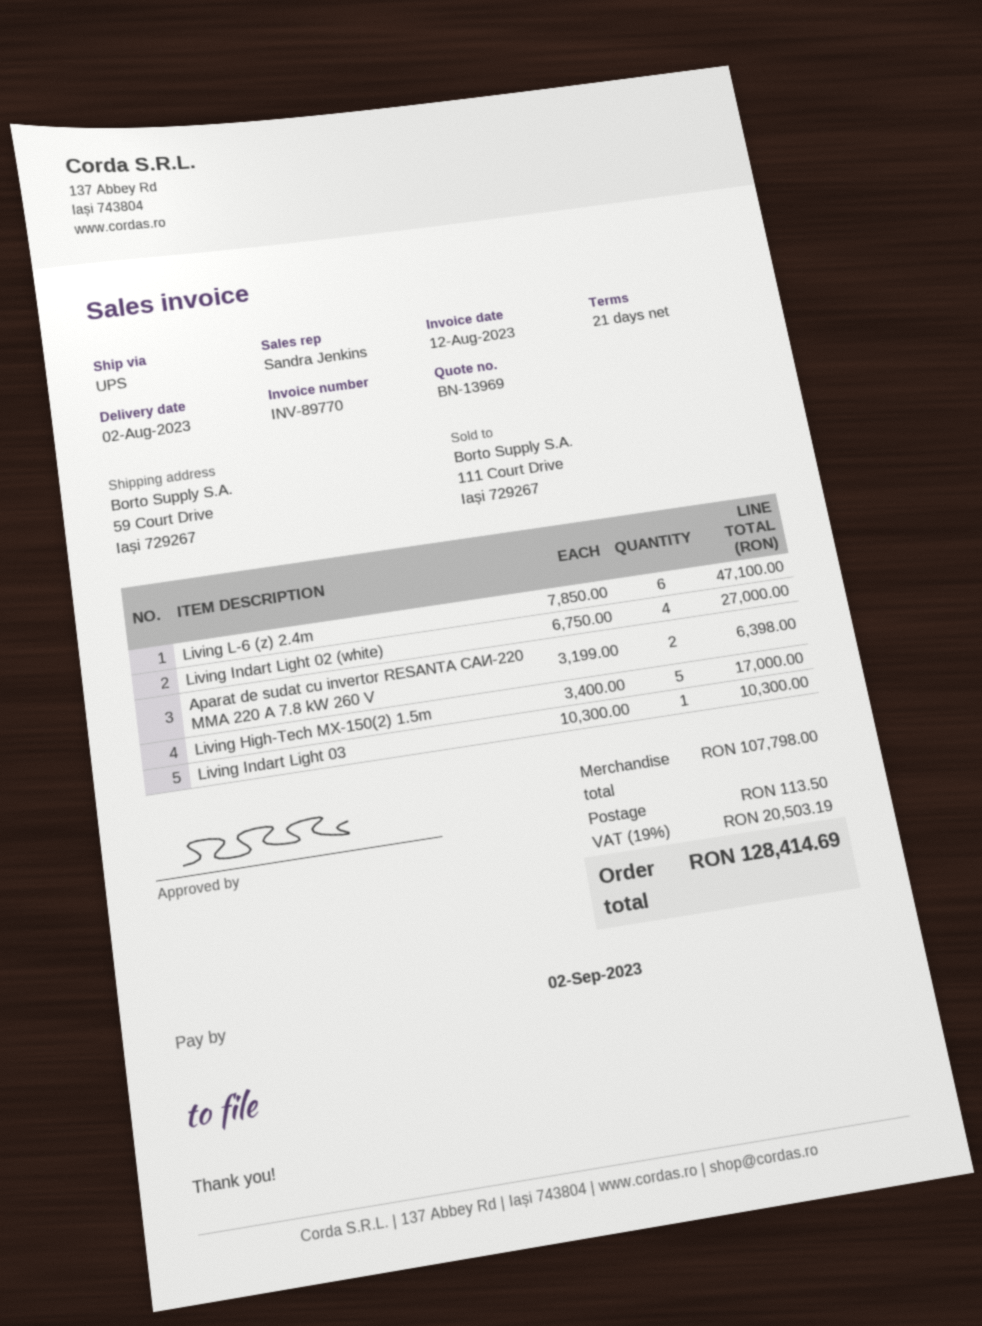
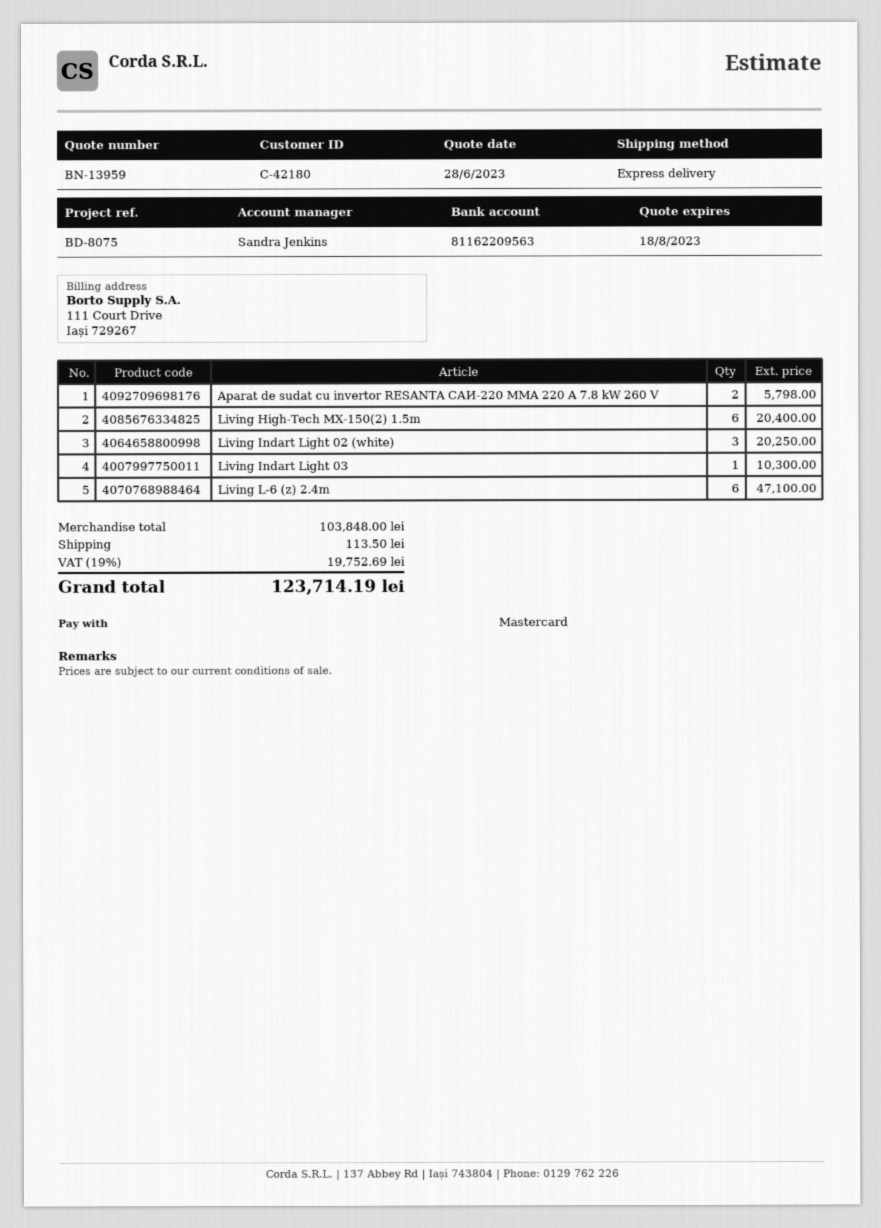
quote number: BN-13969 -> BN-13959
shipping method: UPS -> express
Living Indart Light 02 (white): 4 for 27000.00 -> 3 for 20250.00
Aparat de sudat cu invertor RESANTA САИ-220 MMA 220 A 7.8 kW 260 V: 2 for 6398.00 -> 2 for 5798.00
Living High-Tech МХ-150(2) 1.5m: 5 for 17000.00 -> 6 for 20400.00
subtotal: 107798.00 -> 103848.00
tax: 19% = 20503.19 -> 19% = 19752.69
total: 128414.69 -> 123714.19

